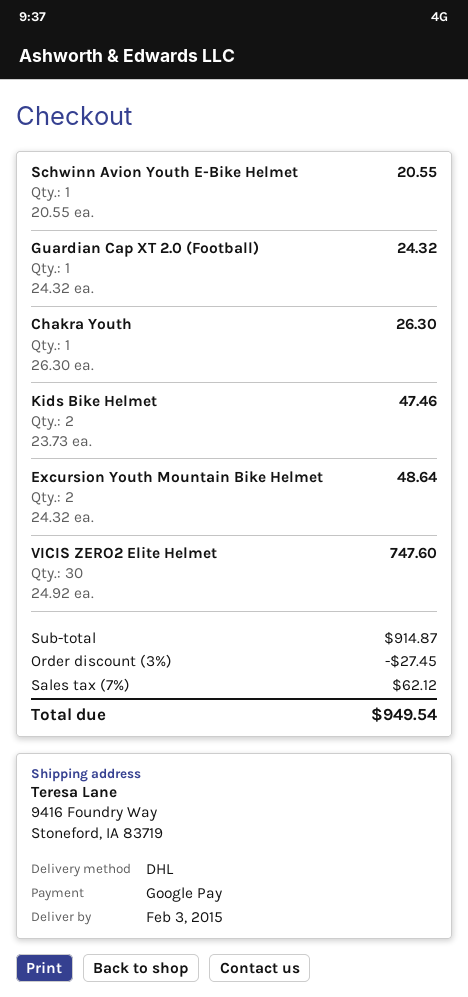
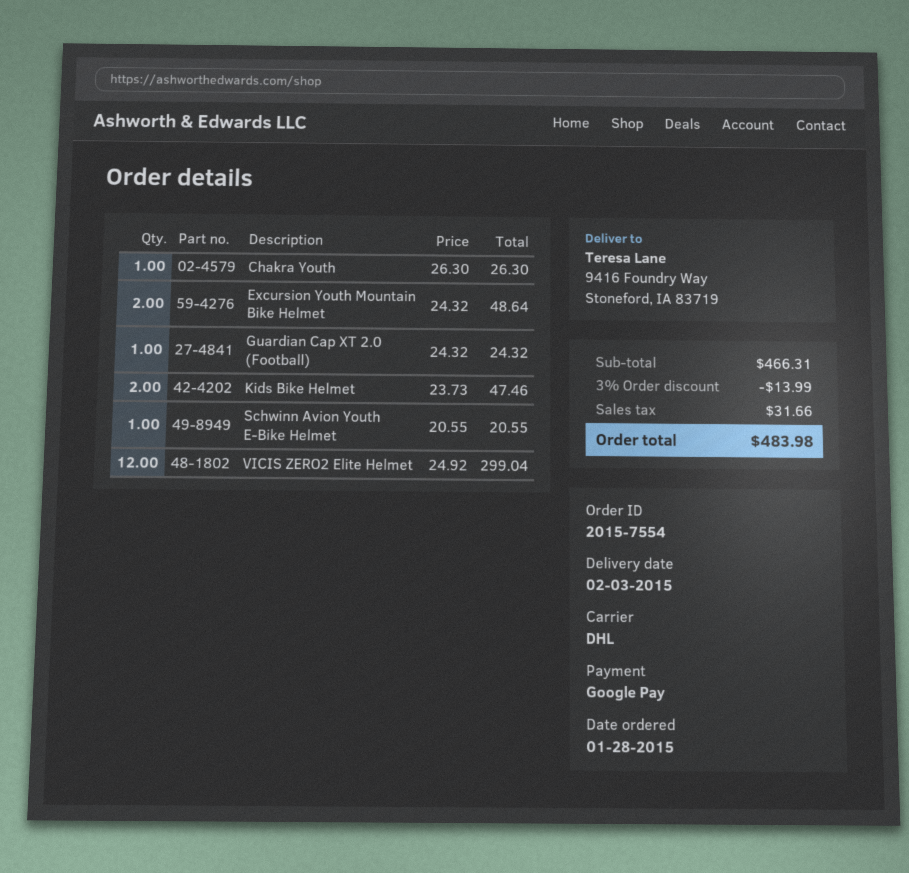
VICIS ZERO2 Elite Helmet: 30 x 24.92 = 747.60 -> 12 x 24.92 = 299.04
subtotal: 914.87 -> 466.31
discount: 3% = 27.45 -> 3% = 13.99
tax: 62.12 -> 31.66
total: 949.54 -> 483.98

